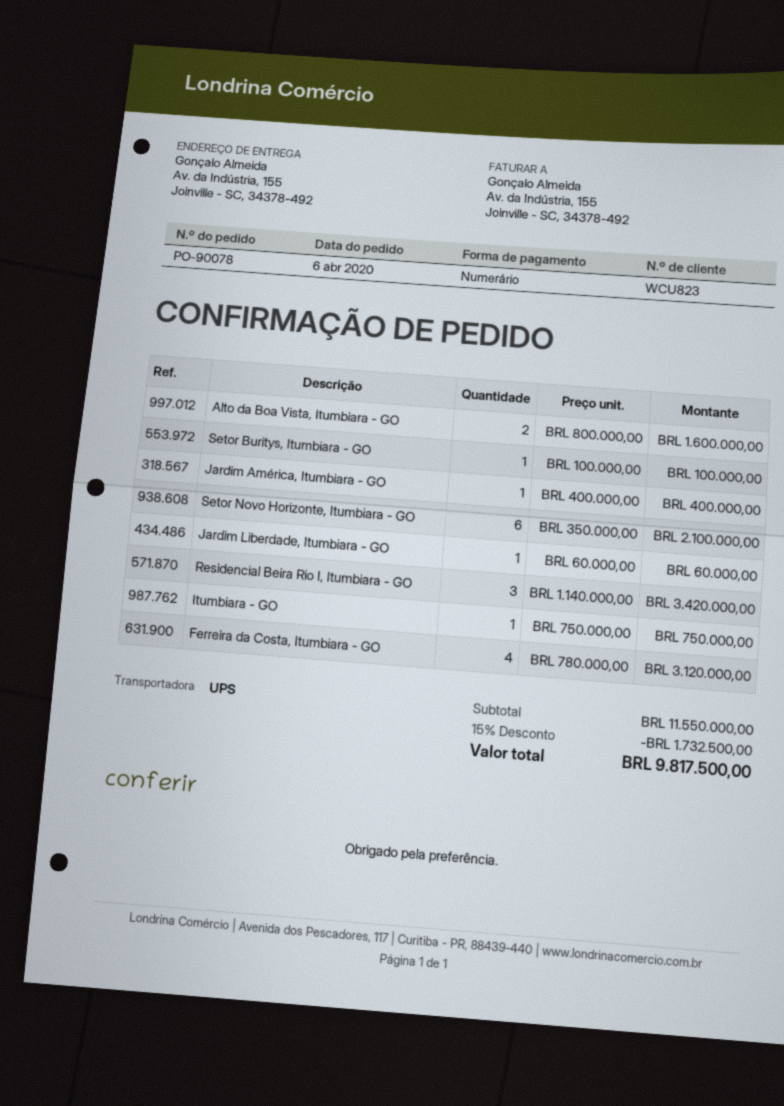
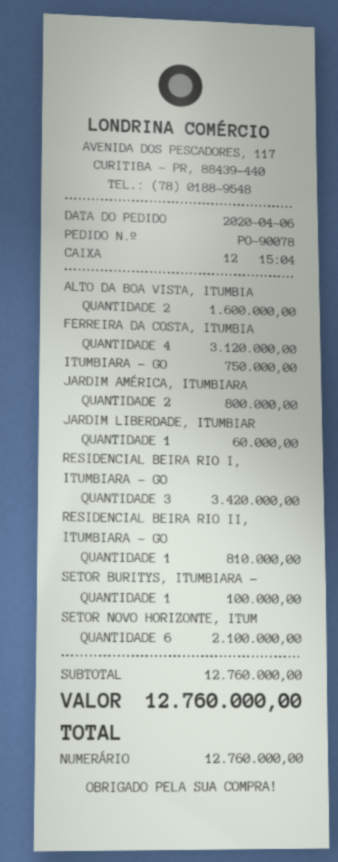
Jardim América, Itumbiara - GO: 1 for 400000.00 -> 2 for 800000.00
RESIDENCIAL BEIRA RIO II, ITUMBIARA - GO: none -> 1 for 810000.00
subtotal: 11550000.00 -> 12760000.00
discount: 15% = 1732500.00 -> none
total: 9817500.00 -> 12760000.00

